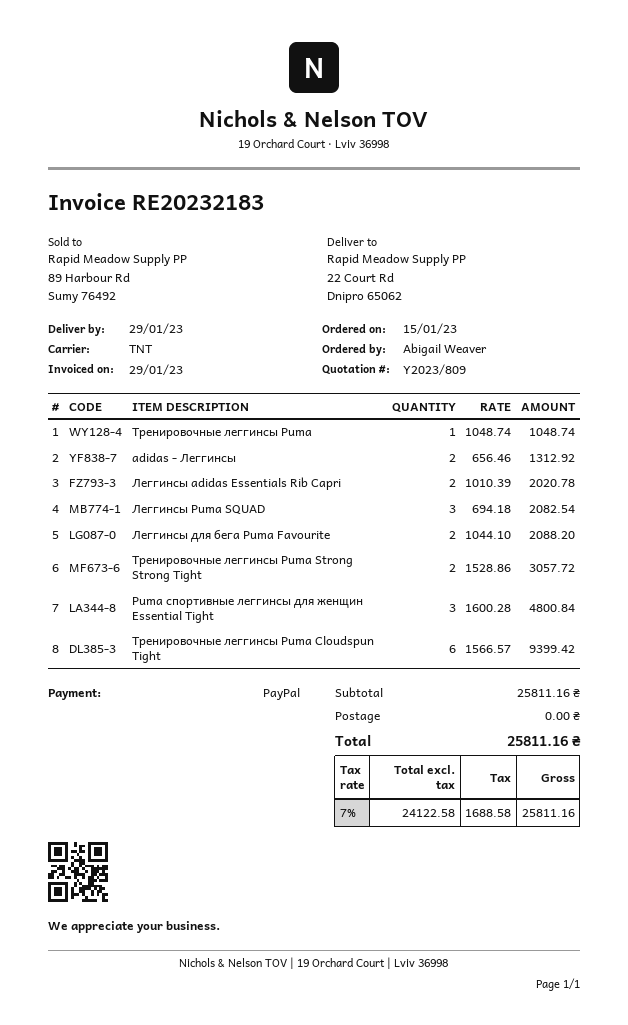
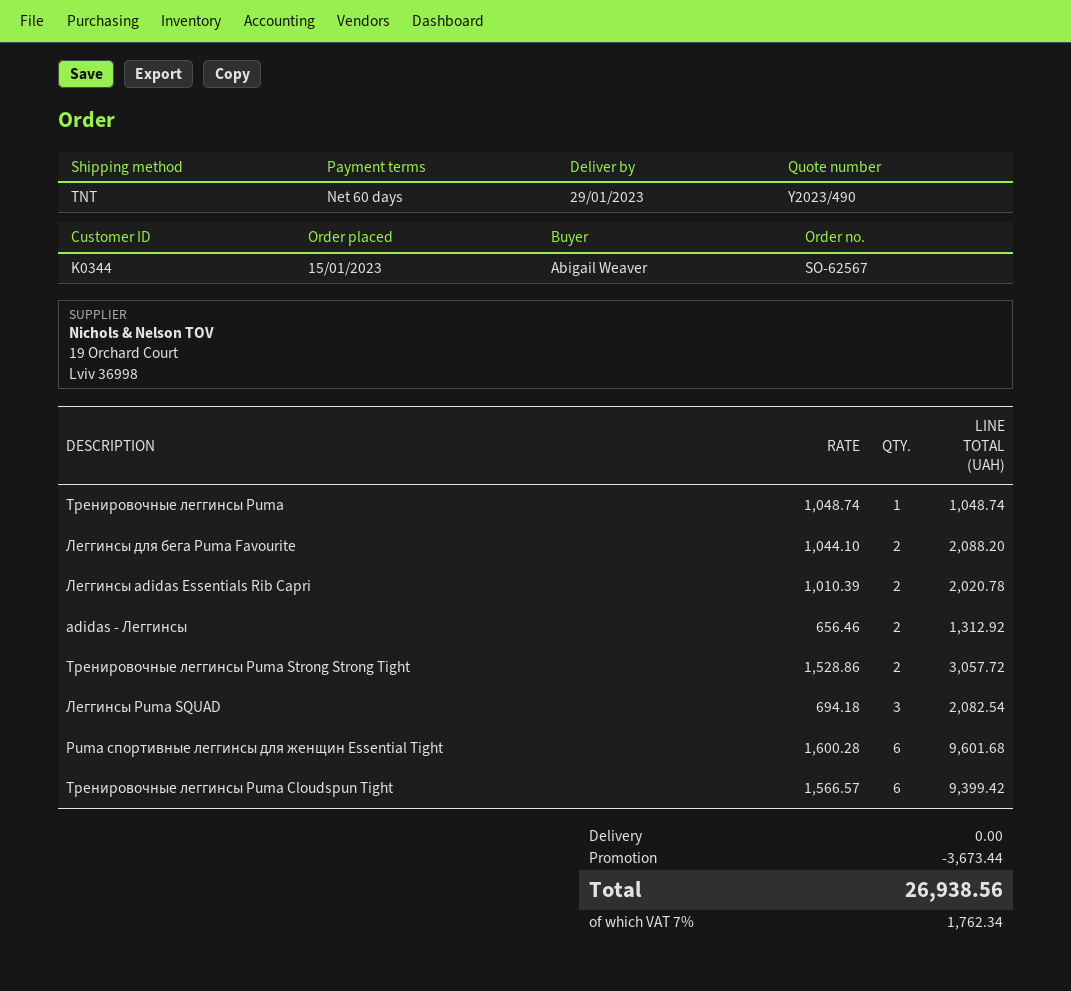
quote number: Y2023/809 -> Y2023/490
Puma спортивные леггинсы для женщин Essential Tight: 3 x 1600.28 = 4800.84 -> 6 x 1600.28 = 9601.68
discount: none -> 3673.44
tax: 7% = 1688.58 -> 7% = 1762.34
total: 25811.16 -> 26938.56

